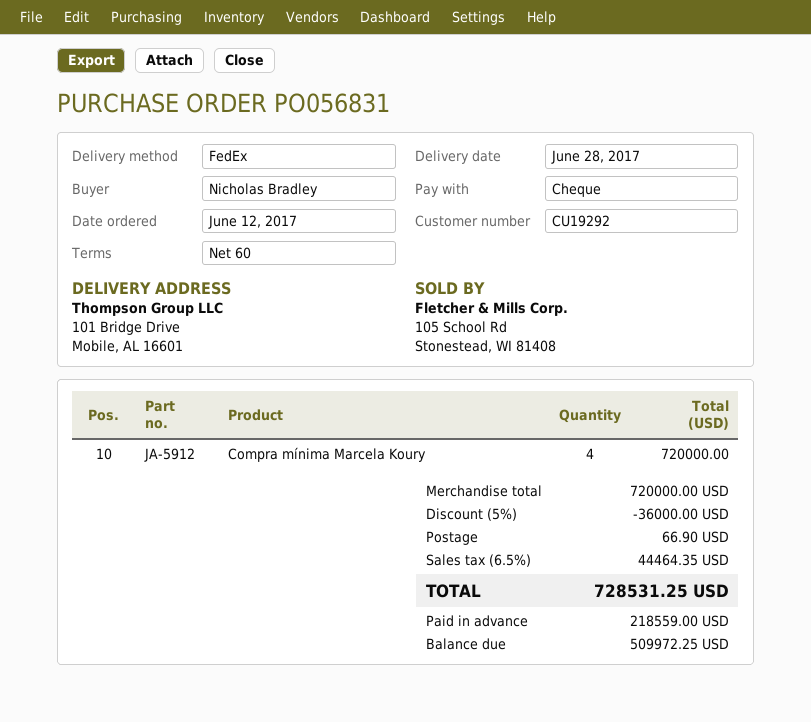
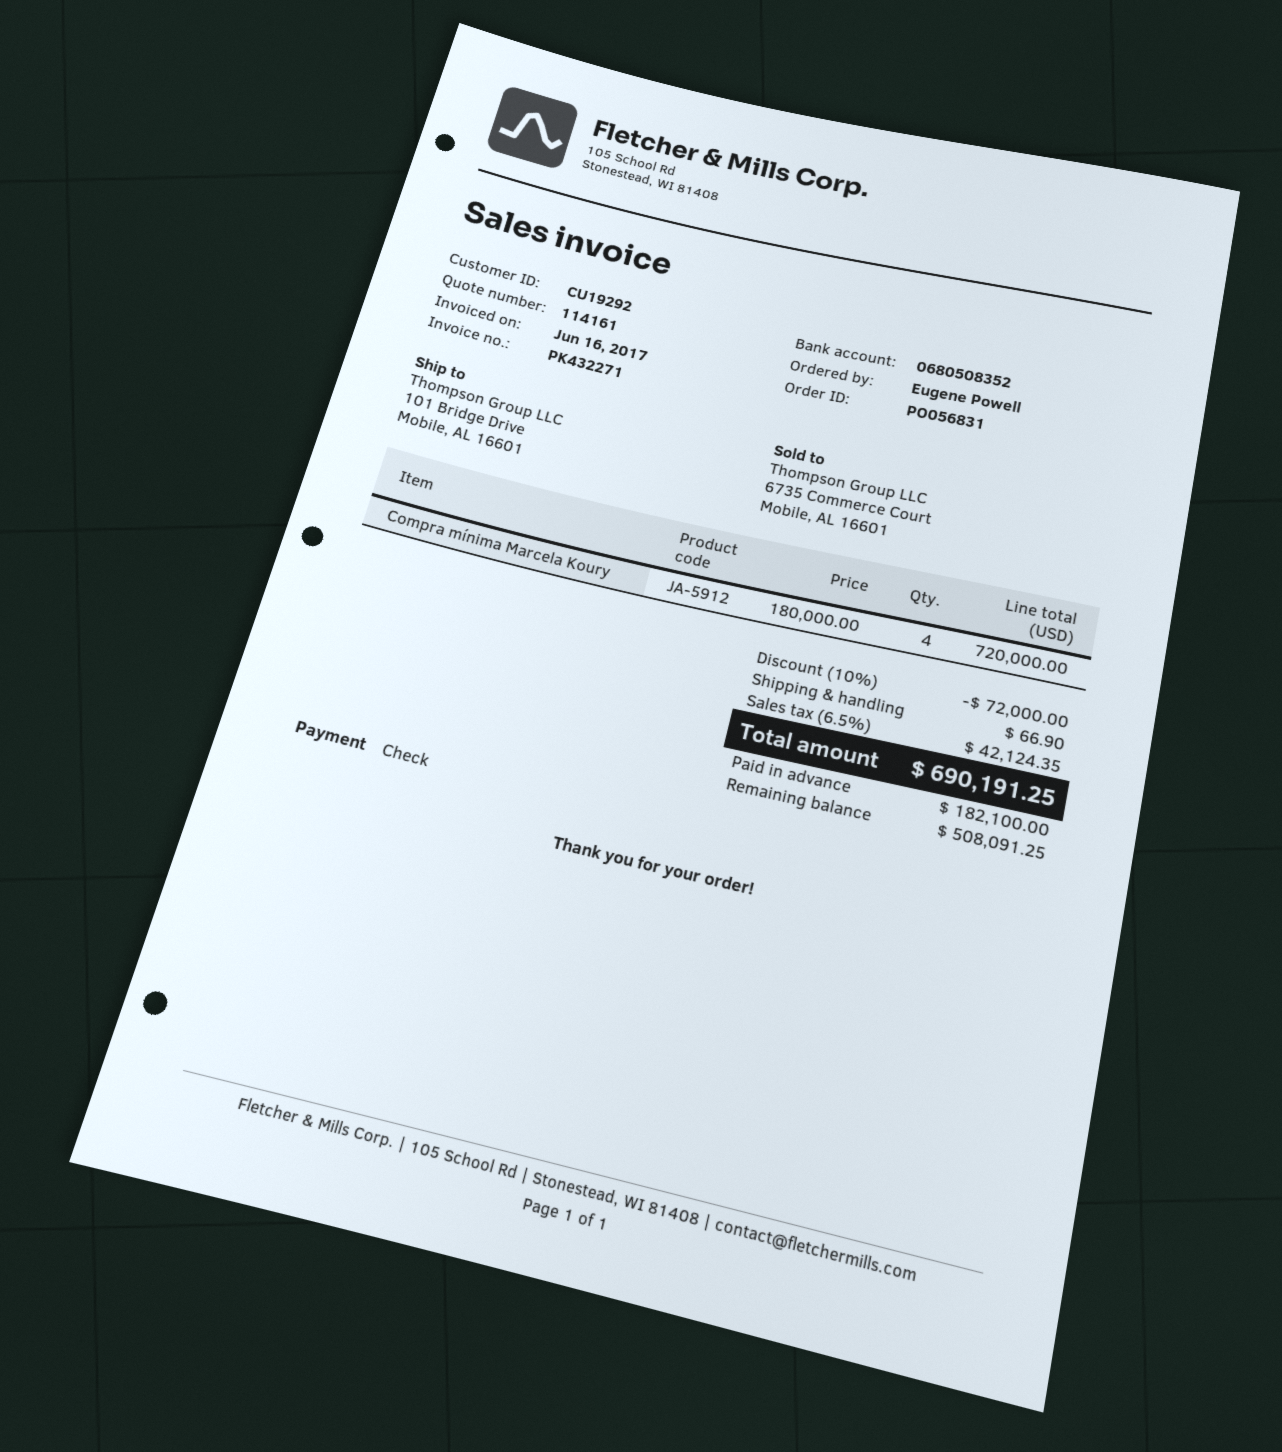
ordered by: Nicholas Bradley -> Eugene Powell
discount: 5% = 36000.00 -> 10% = 72000.00
tax: 6.5% = 44464.35 -> 6.5% = 42124.35
total: 728531.25 -> 690191.25
deposit: 218559.00 -> 182100.00
balance: 509972.25 -> 508091.25

